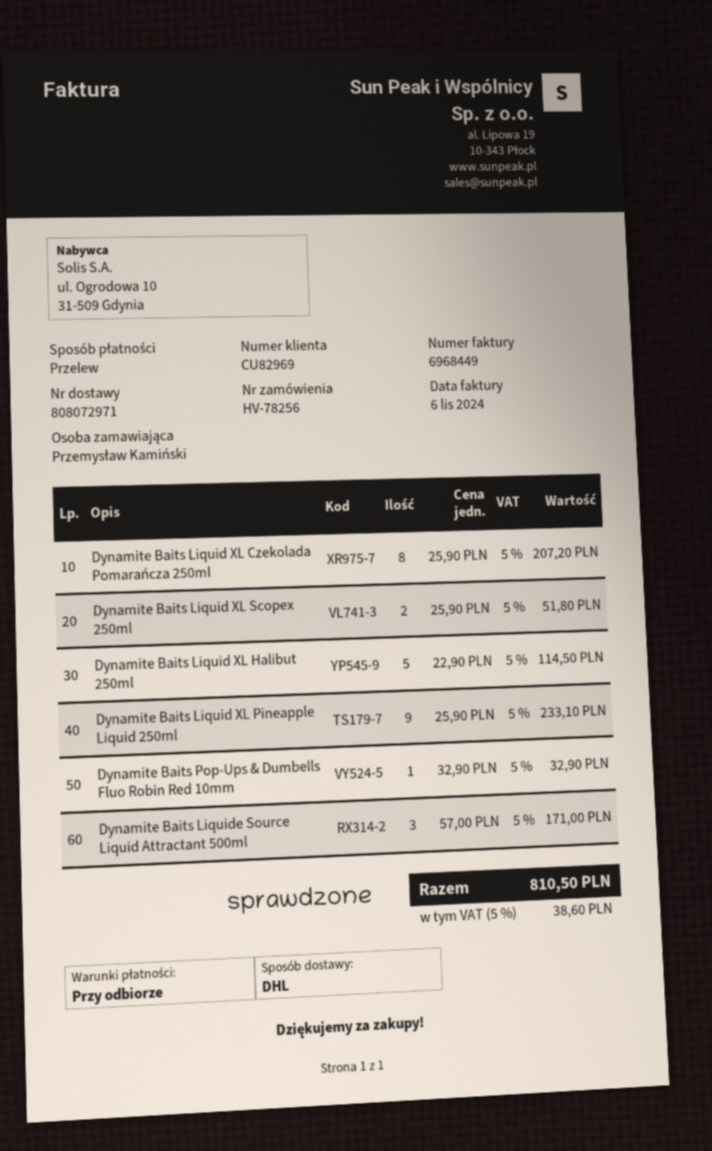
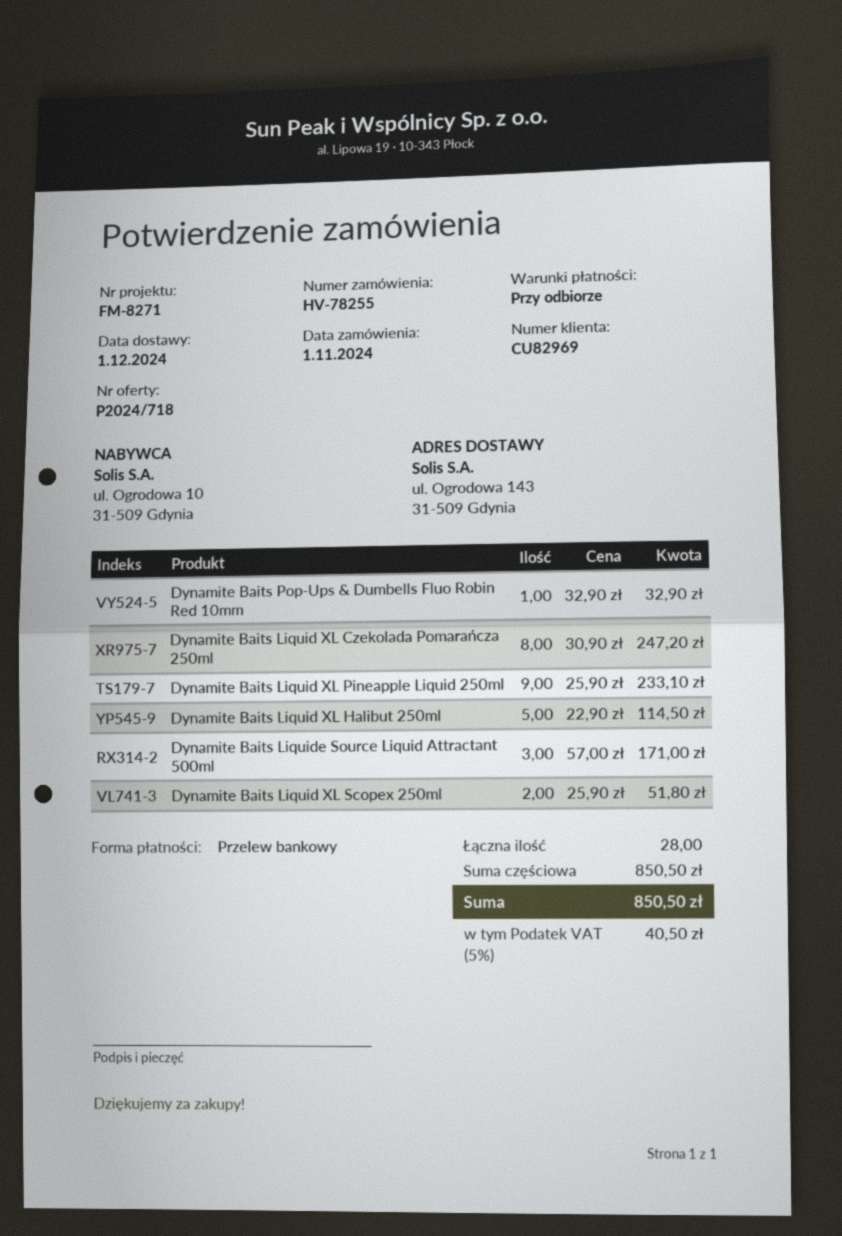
order number: HV-78256 -> HV-78255
Dynamite Baits Liquid XL Czekolada Pomarańcza 250ml: 8 x 25.90 = 207.20 -> 8 x 30.90 = 247.20
tax: 5% = 38.60 -> 5% = 40.50
total: 810.50 -> 850.50

